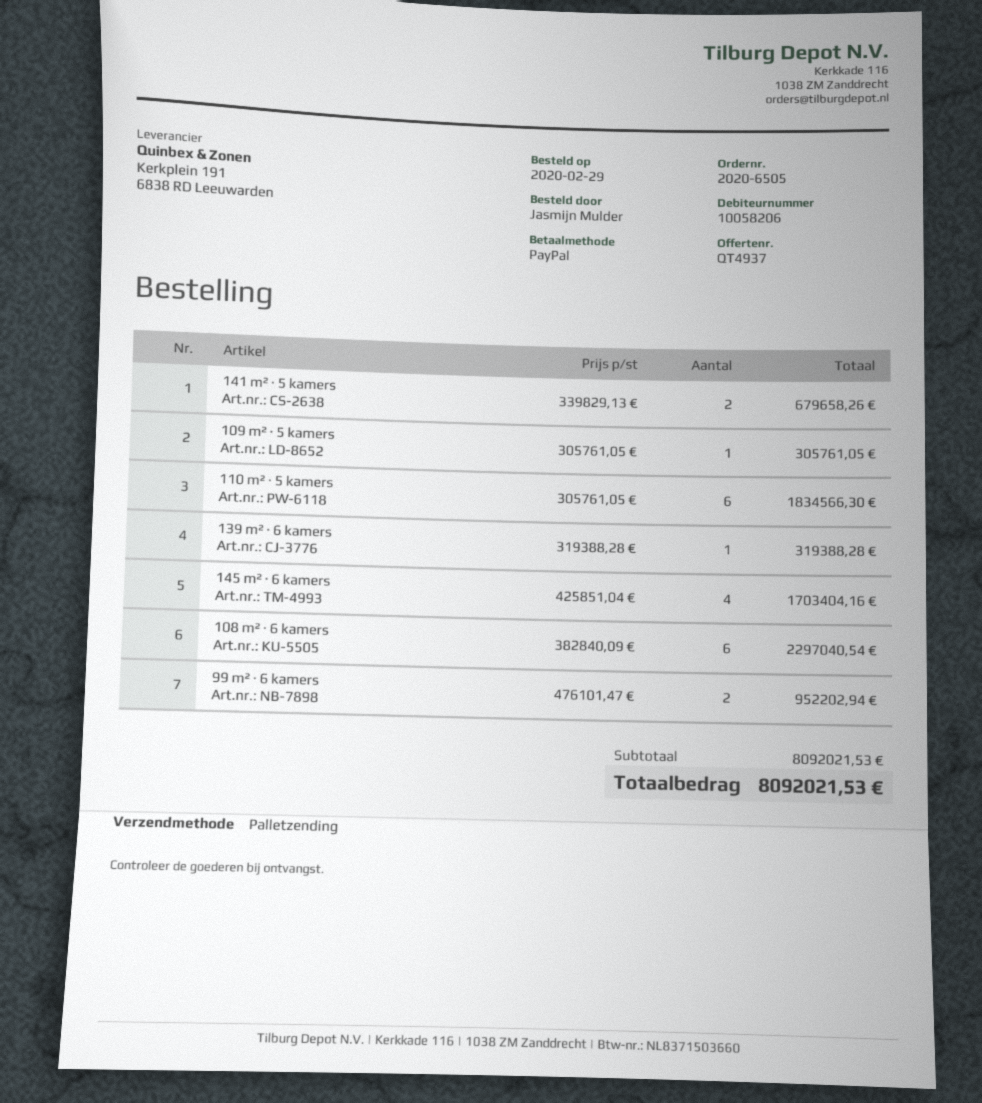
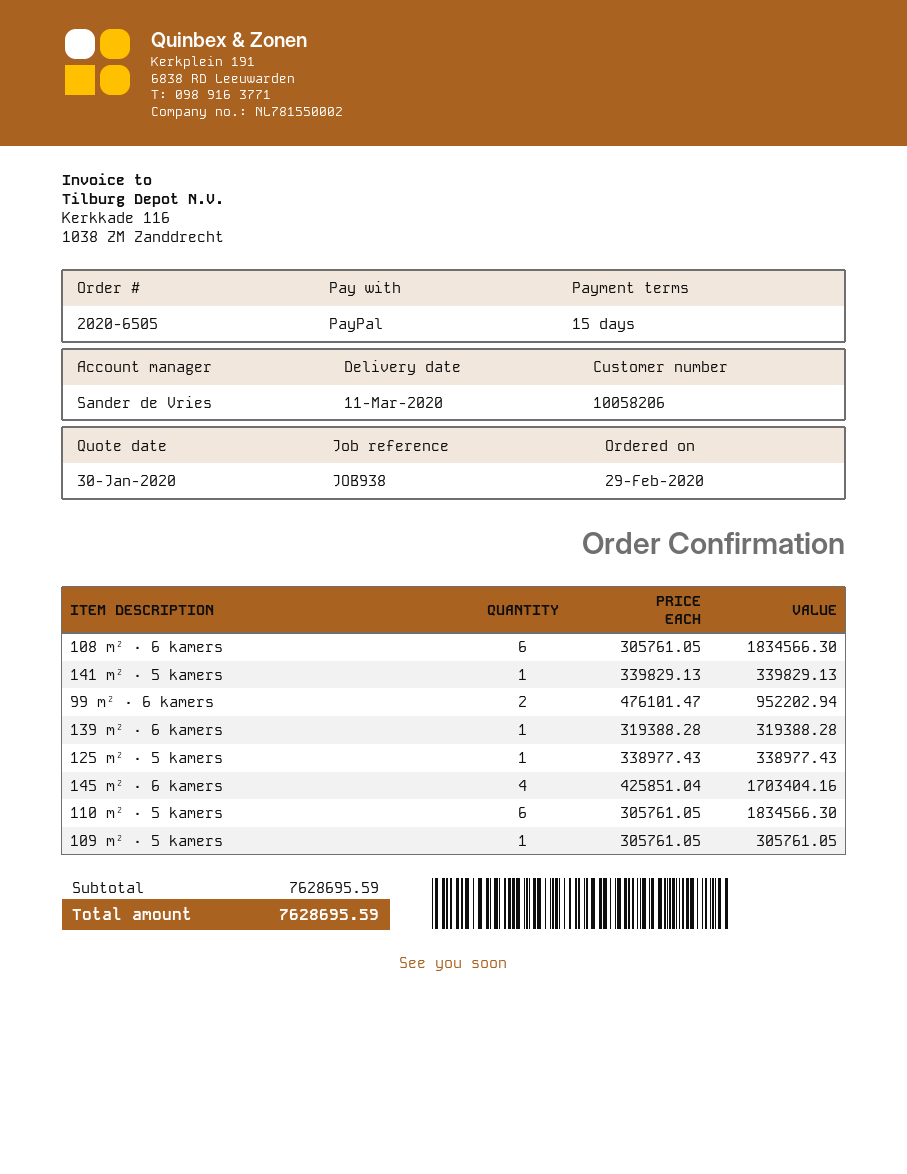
141 m² · 5 kamers: 2 x 339829.13 = 679658.26 -> 1 x 339829.13 = 339829.13
108 m² · 6 kamers: 6 x 382840.09 = 2297040.54 -> 6 x 305761.05 = 1834566.30
125 m² · 5 kamers: none -> 1 x 338977.43 = 338977.43
subtotal: 8092021.53 -> 7628695.59
total: 8092021.53 -> 7628695.59

